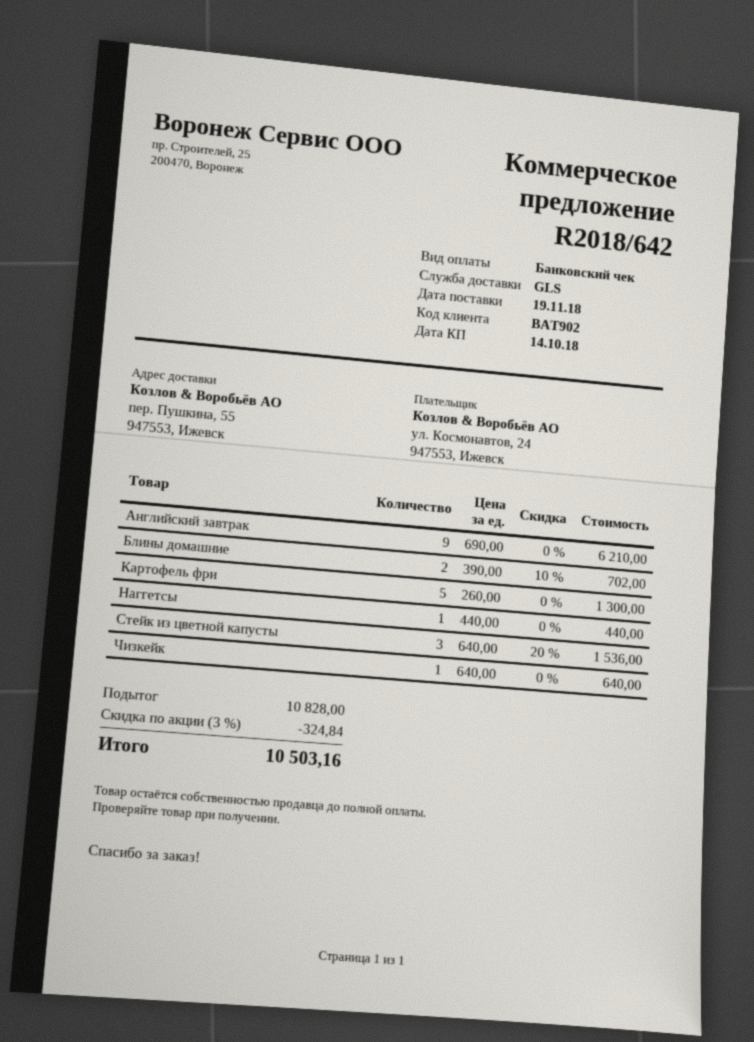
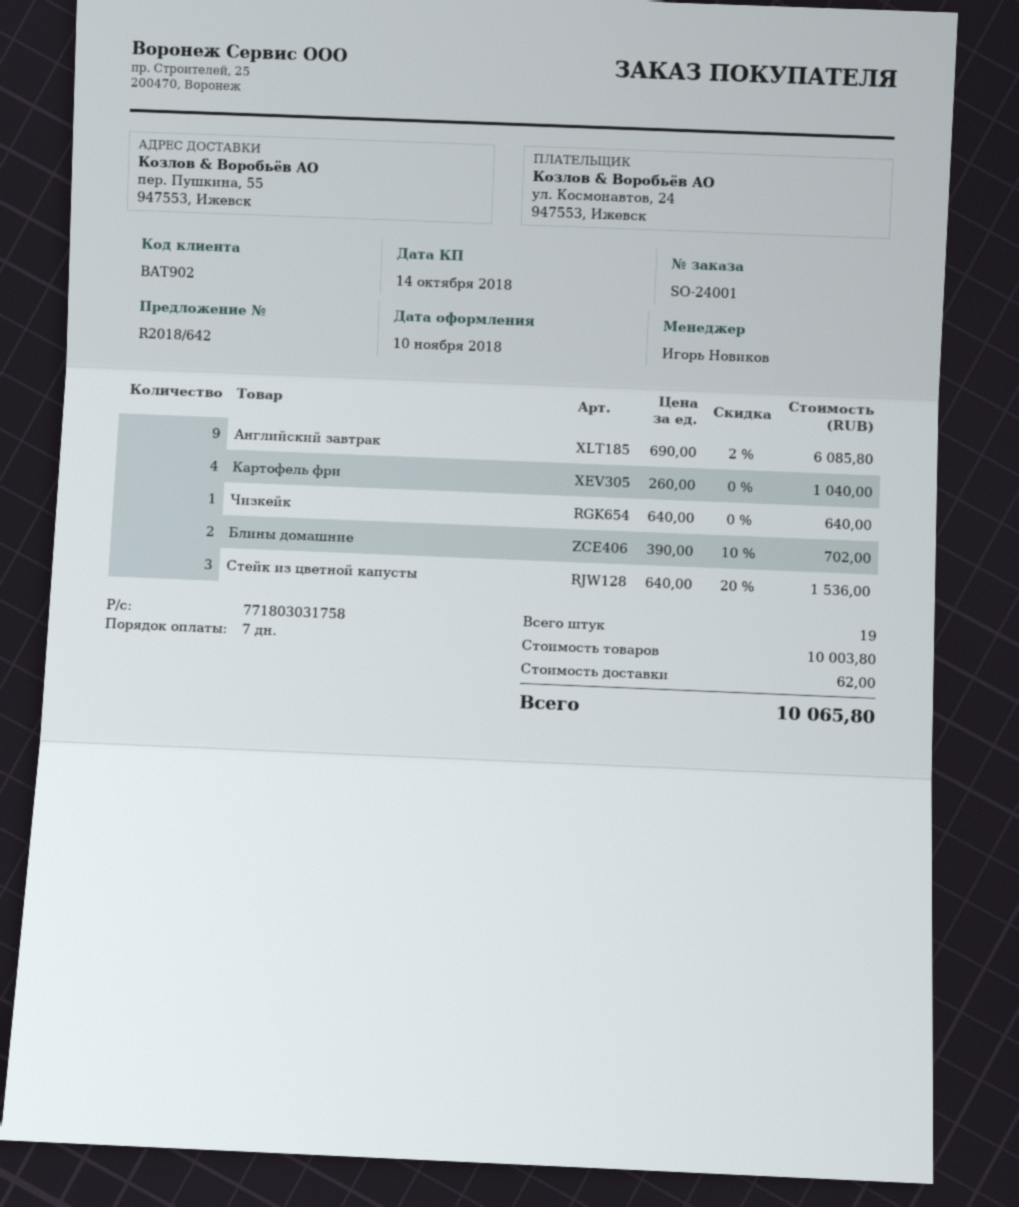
Английский завтрак: 9 x 690.00 = 6210.00 -> 9 x 690.00 - 2% = 6085.80
Картофель фри: 5 x 260.00 = 1300.00 -> 4 x 260.00 = 1040.00
Наггетсы: 1 x 440.00 = 440.00 -> none
subtotal: 10828.00 -> 10003.80
discount: 3% = 324.84 -> none
shipping: none -> 62.00
total: 10503.16 -> 10065.80

